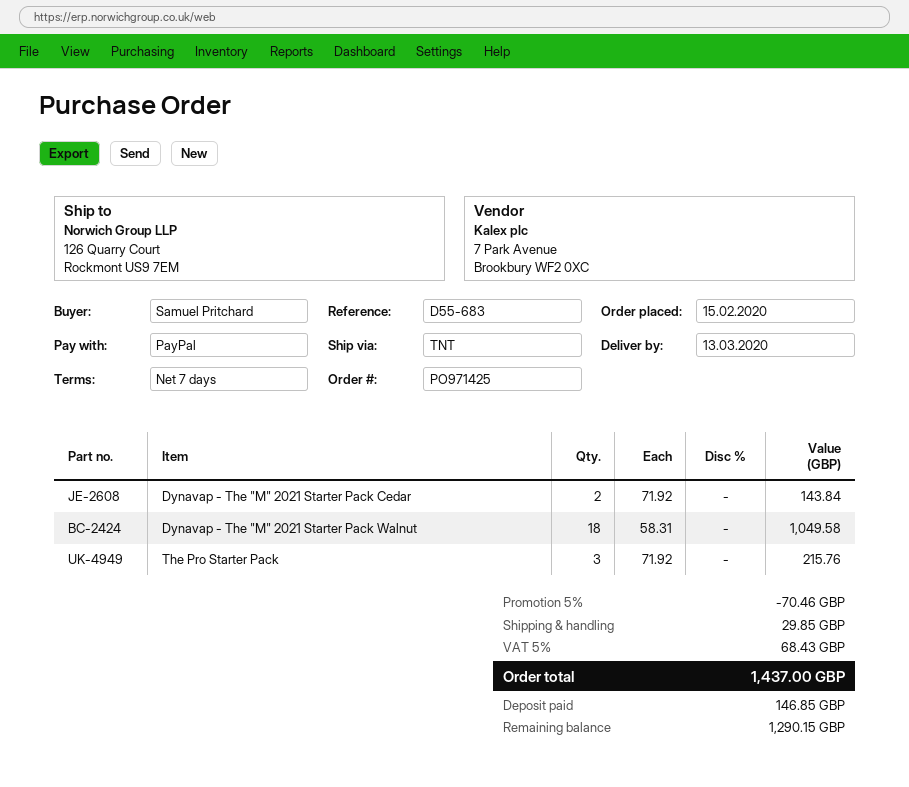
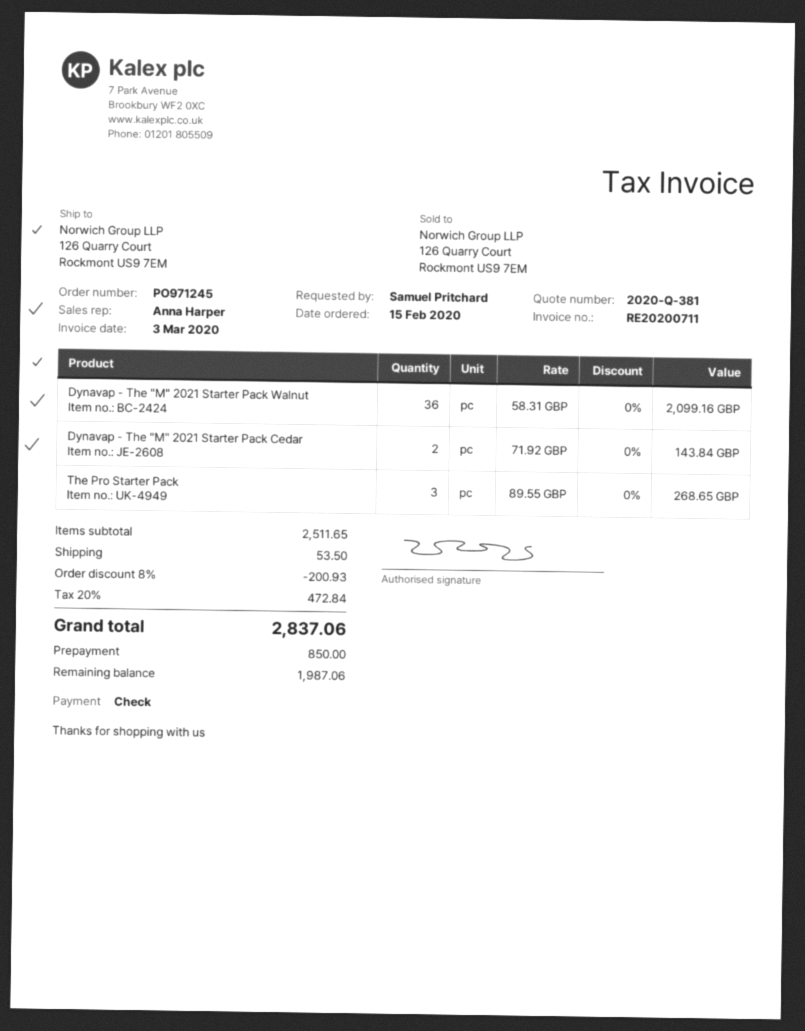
order number: PO971425 -> PO971245
payment method: PayPal -> cheque
Dynavap - The "M" 2021 Starter Pack Walnut: 18 x 58.31 = 1049.58 -> 36 x 58.31 = 2099.16
The Pro Starter Pack: 3 x 71.92 = 215.76 -> 3 x 89.55 = 268.65
discount: 5% = 70.46 -> 8% = 200.93
shipping: 29.85 -> 53.50
tax: 5% = 68.43 -> 20% = 472.84
total: 1437.00 -> 2837.06
deposit: 146.85 -> 850.00
balance: 1290.15 -> 1987.06

